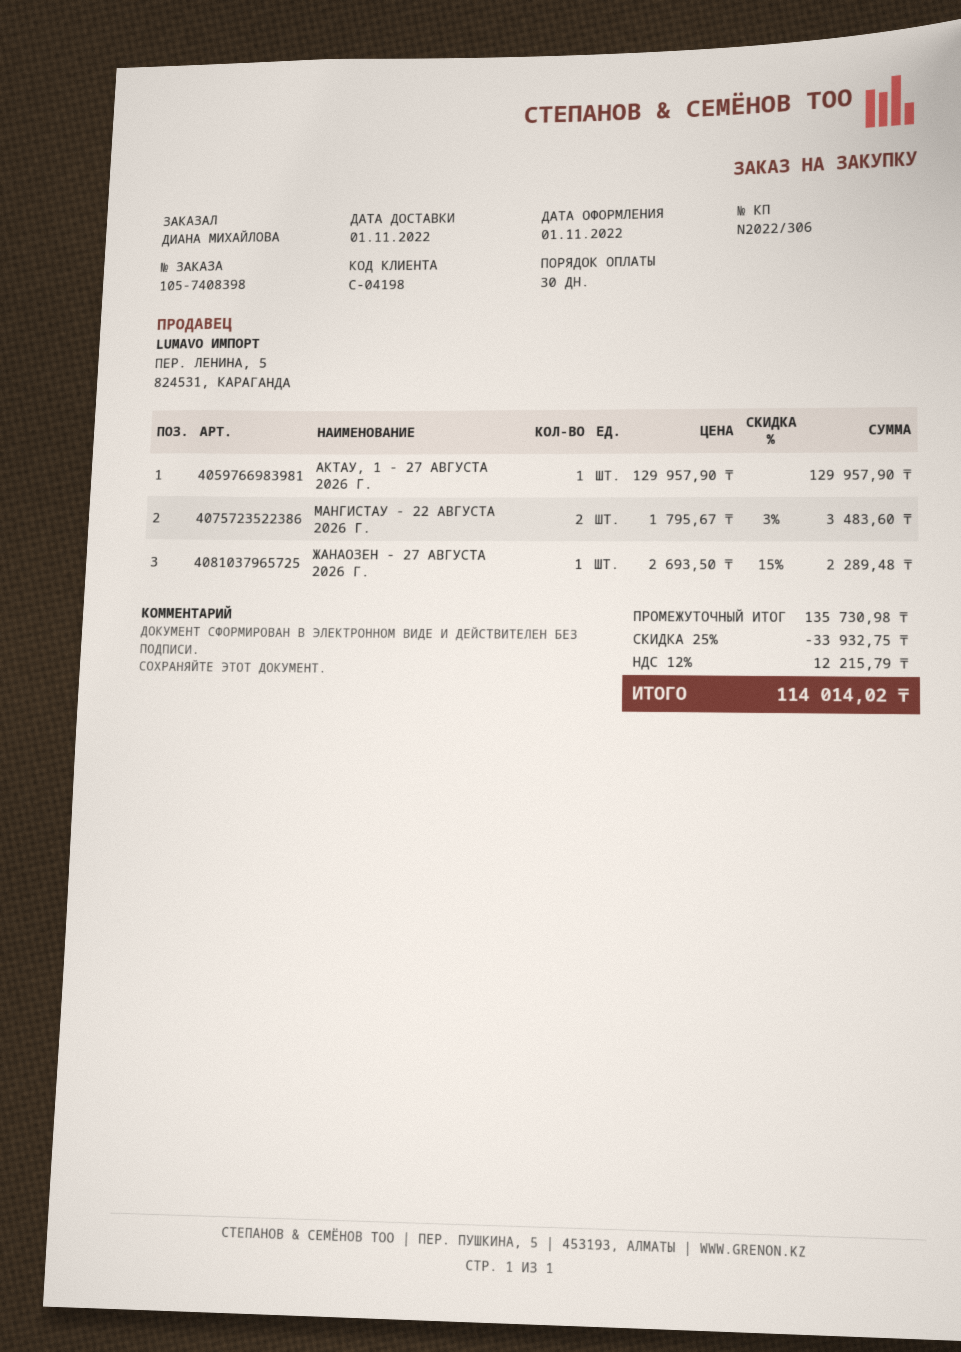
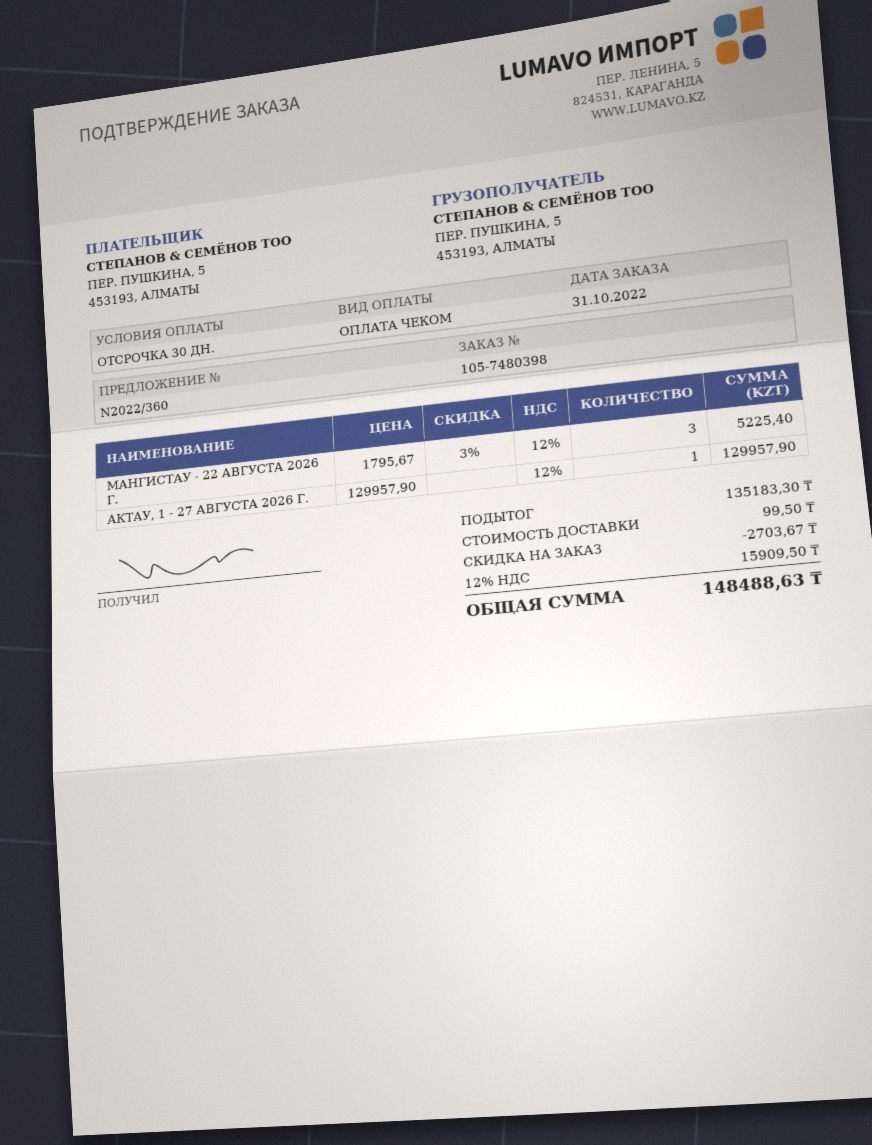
quote number: N2022/306 -> N2022/360
order number: 105-7408398 -> 105-7480398
order date: 2022-11-01 -> 2022-10-31
МАНГИСТАУ - 22 АВГУСТА 2026 Г.: 2 x 1795.67 - 3% = 3483.60 -> 3 x 1795.67 - 3% = 5225.40
ЖАНАОЗЕН - 27 АВГУСТА 2026 Г.: 1 x 2693.50 - 15% = 2289.48 -> none
subtotal: 135730.98 -> 135183.30
discount: 33932.75 -> 2703.67
shipping: none -> 99.50
tax: 12% = 12215.79 -> 12% = 15909.50
total: 114014.02 -> 148488.63

